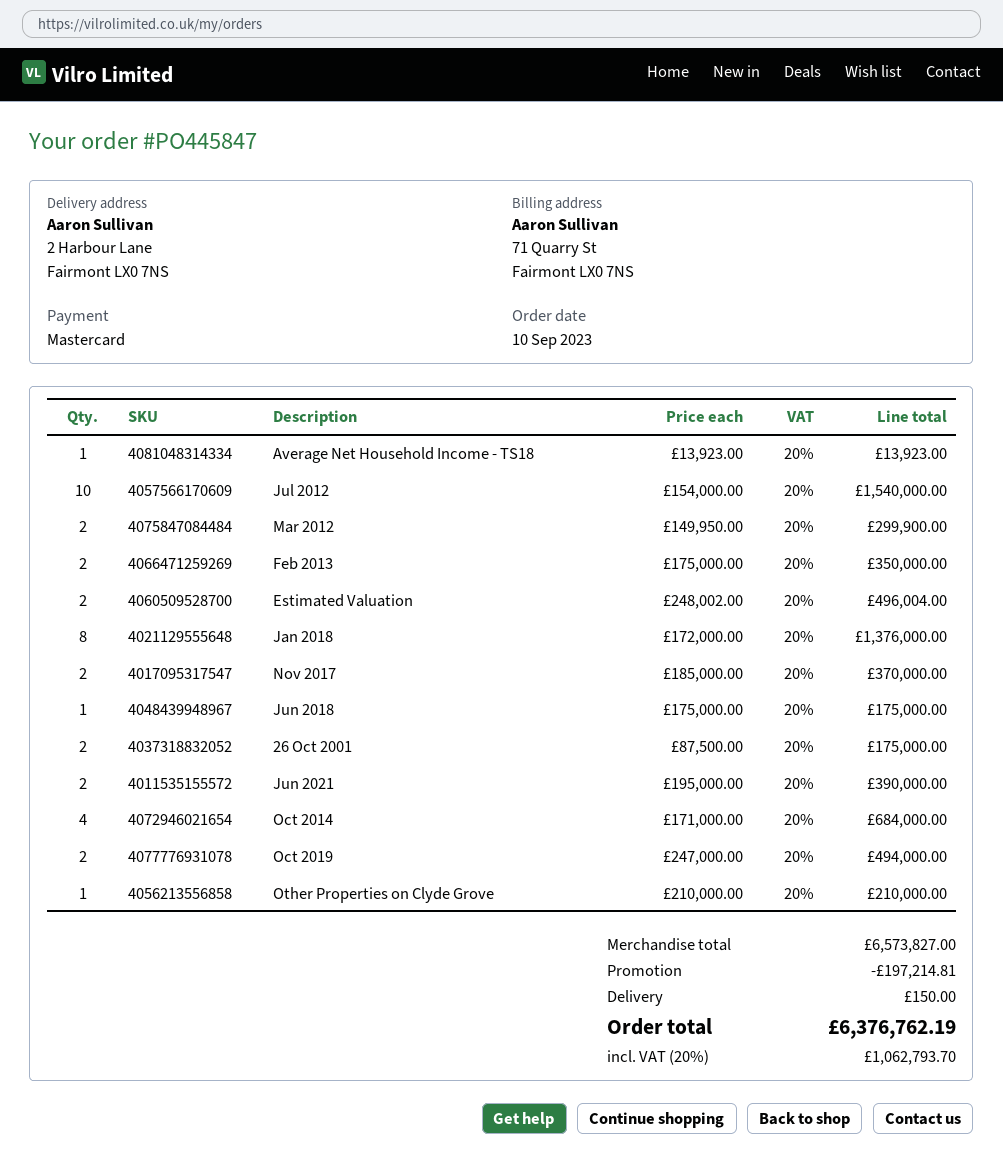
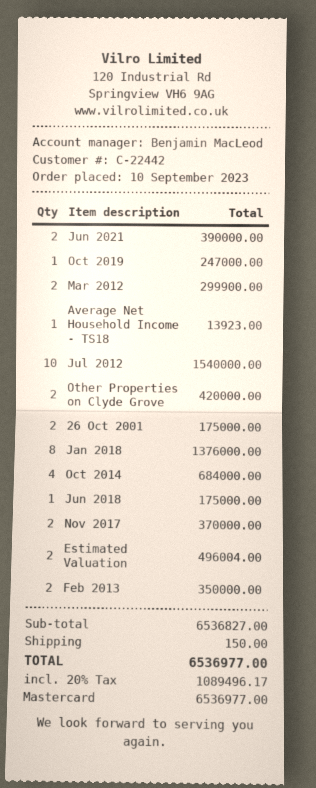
Oct 2019: 2 for 494000.00 -> 1 for 247000.00
Other Properties on Clyde Grove: 1 for 210000.00 -> 2 for 420000.00
subtotal: 6573827.00 -> 6536827.00
discount: 197214.81 -> none
tax: 20% = 1062793.70 -> 20% = 1089496.17
total: 6376762.19 -> 6536977.00

